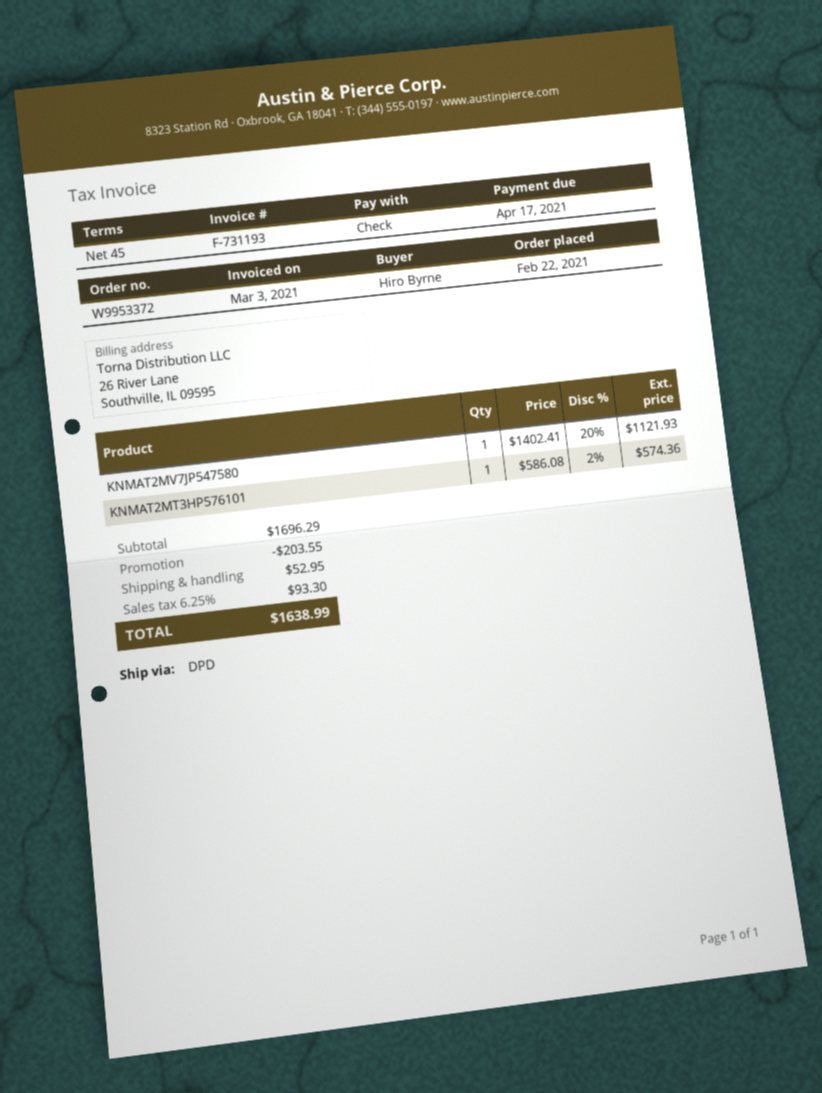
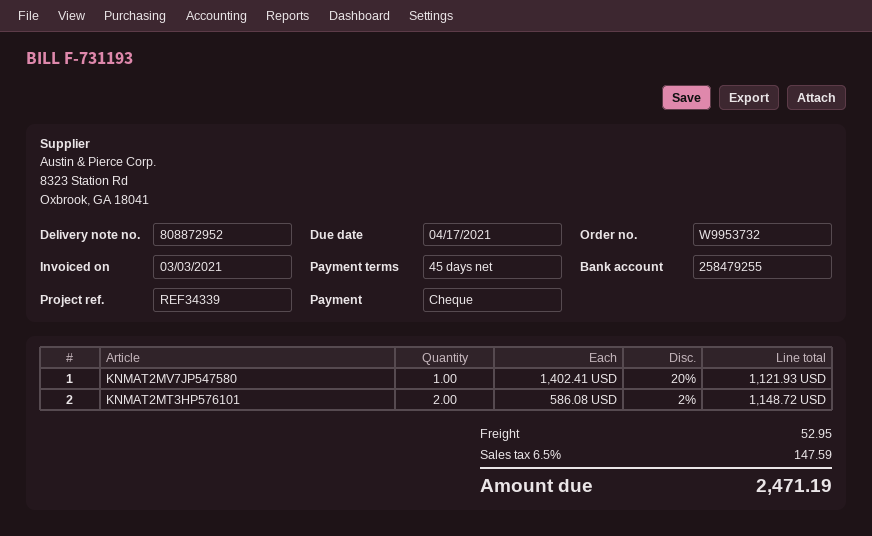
order number: W9953372 -> W9953732
KNMAT2MT3HP576101: 1 x 586.08 - 2% = 574.36 -> 2 x 586.08 - 2% = 1148.72
discount: 203.55 -> none
tax: 6.25% = 93.30 -> 6.5% = 147.59
total: 1638.99 -> 2471.19

